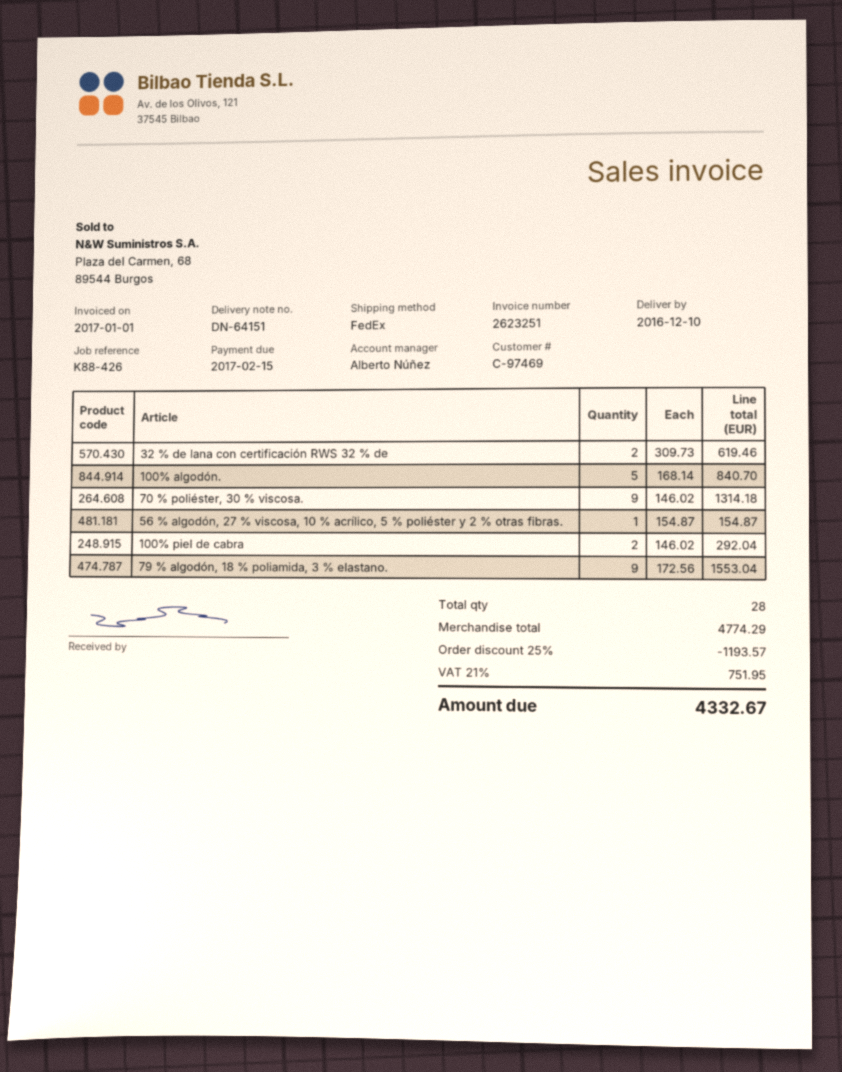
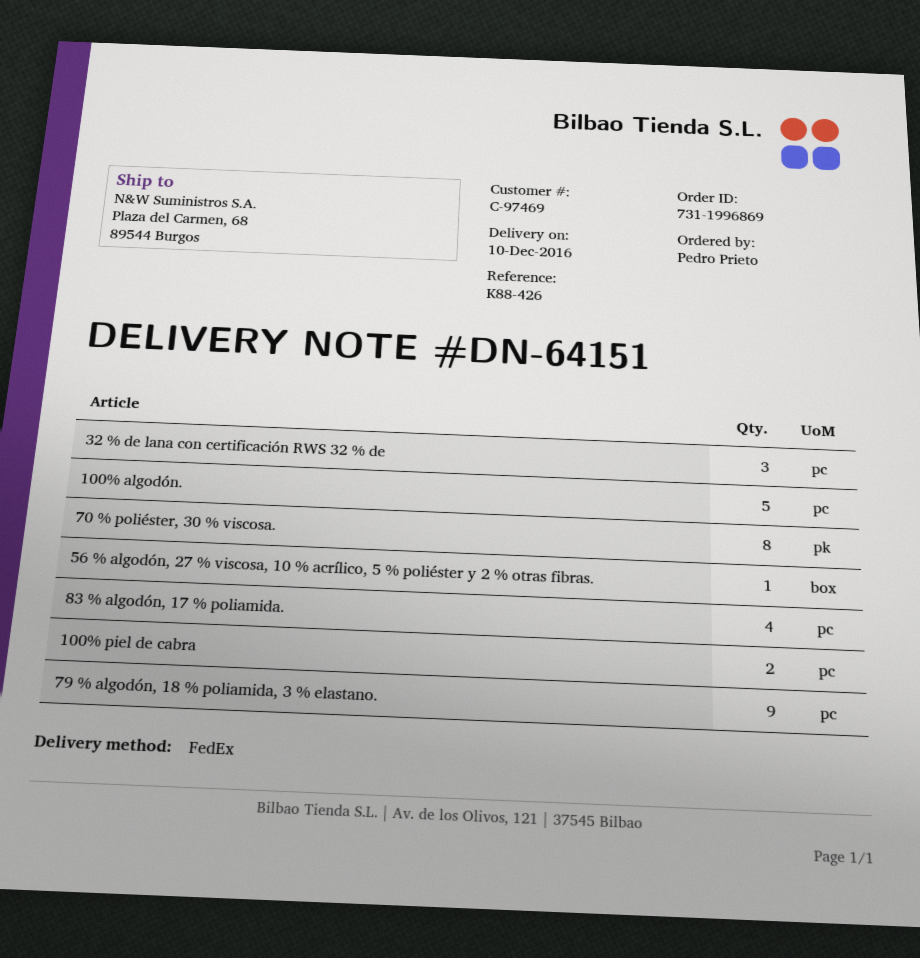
32 % de lana con certificación RWS 32 % de: 2 -> 3
70 % poliéster, 30 % viscosa.: 9 -> 8
83 % algodón, 17 % poliamida.: none -> 4

